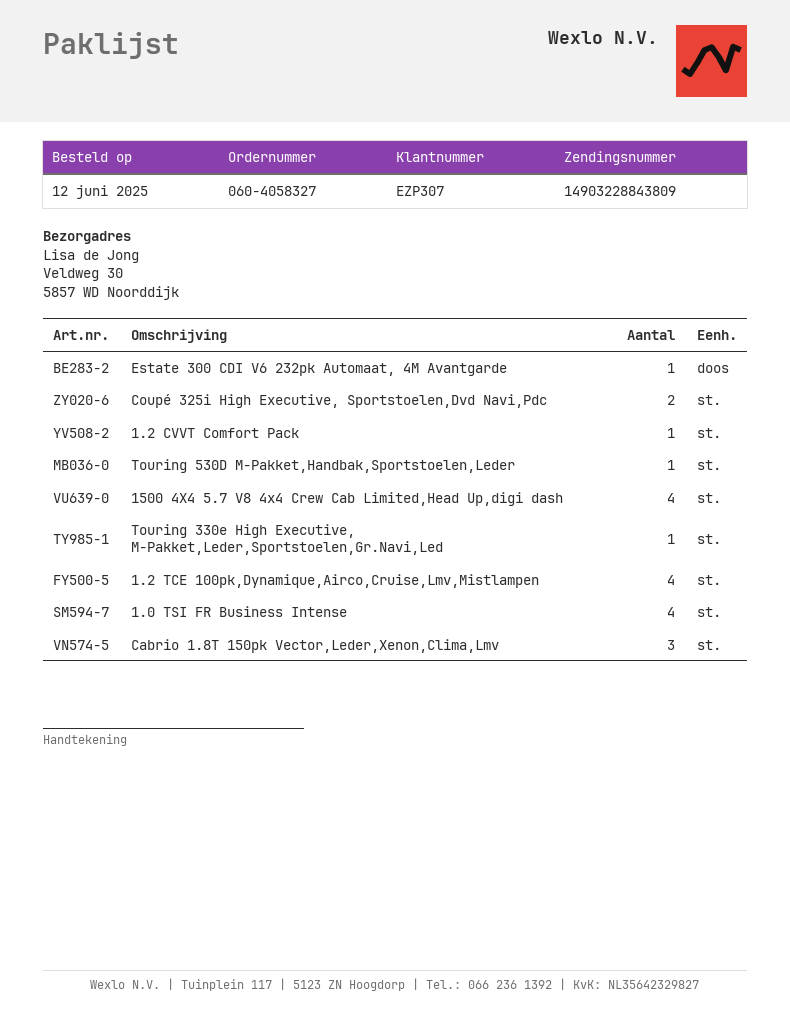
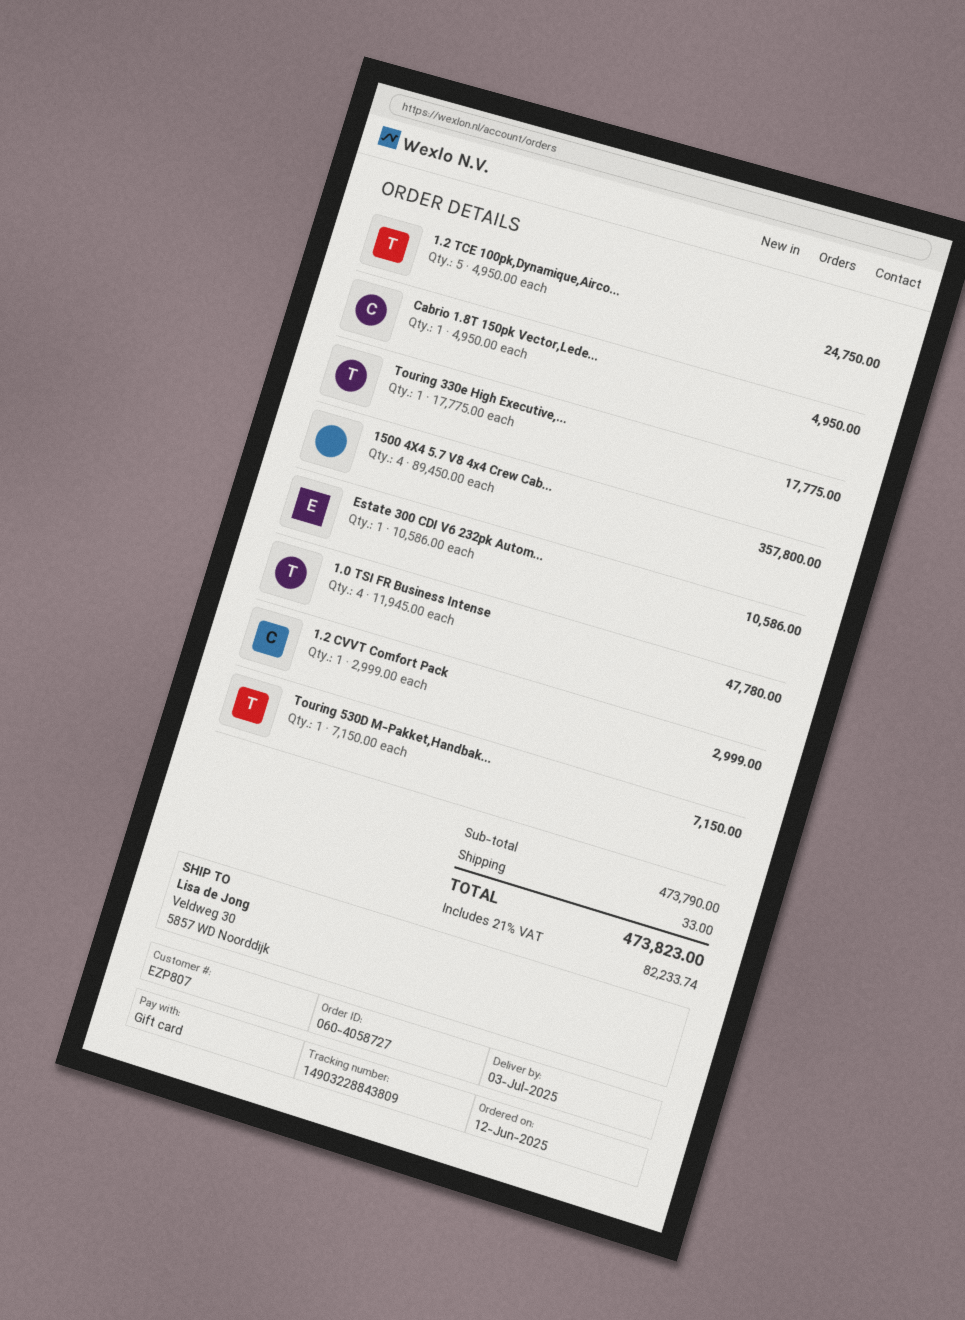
order number: 060-4058327 -> 060-4058727
customer number: EZP307 -> EZP807
Coupé 325i High Executive, Sportstoelen,Dvd Navi,Pdc: 2 -> none
1.2 TCE 100pk,Dynamique,Airco,Cruise,Lmv,Mistlampen: 4 -> 5
Cabrio 1.8T 150pk Vector,Leder,Xenon,Clima,Lmv: 3 -> 1

